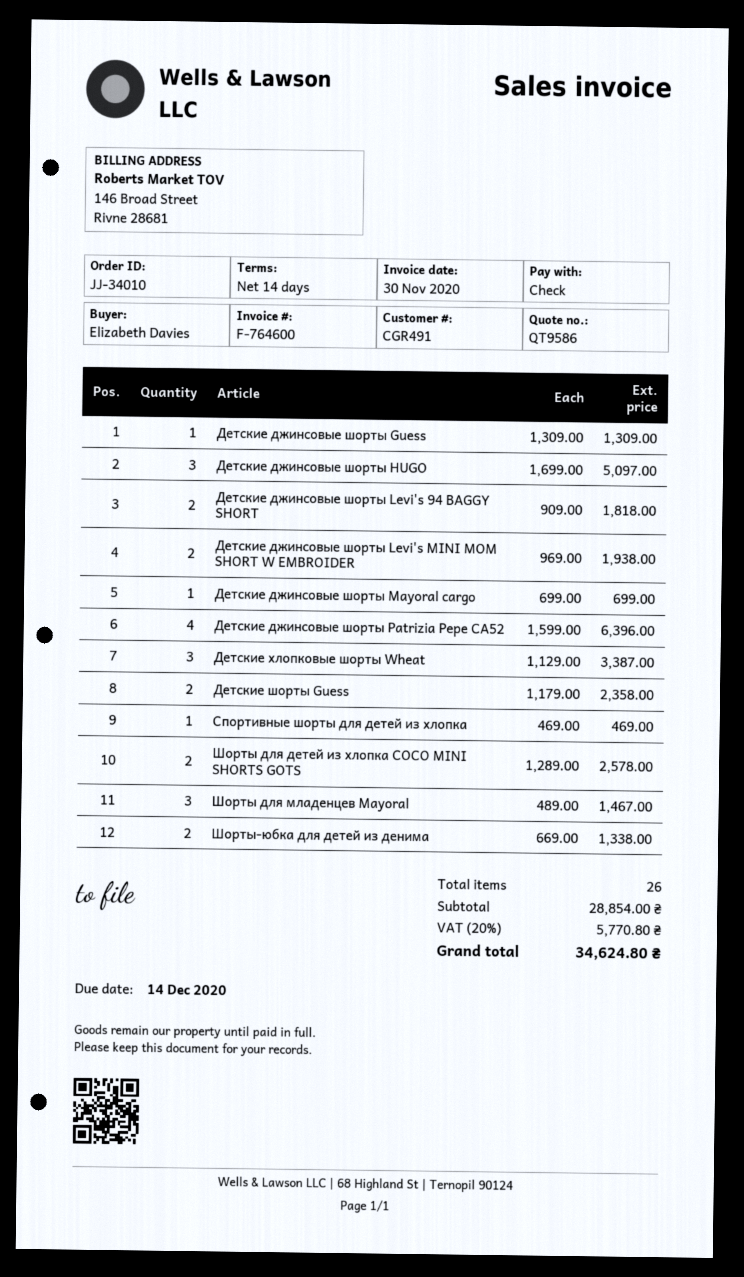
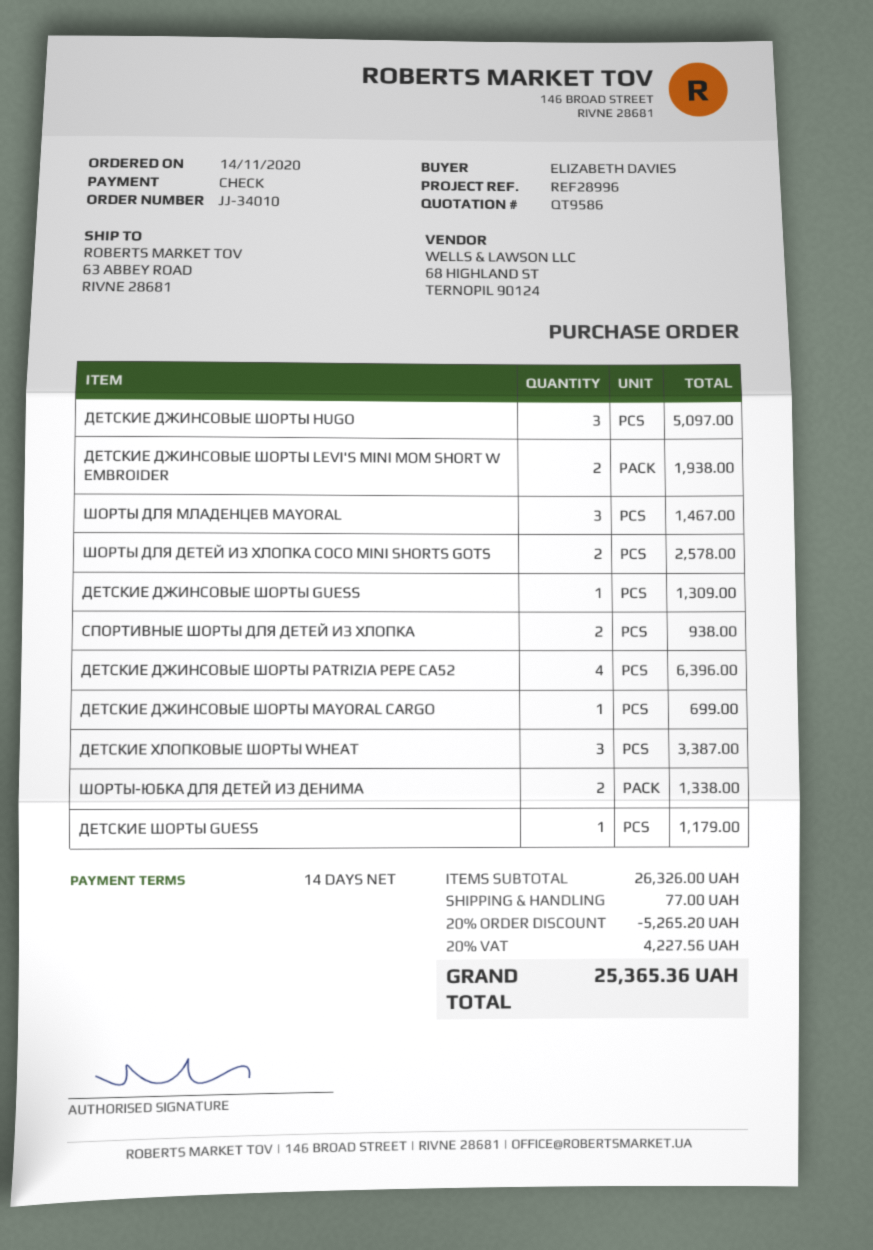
Детские джинсовые шорты Levi's 94 BAGGY SHORT: 2 for 1818.00 -> none
Детские шорты Guess: 2 for 2358.00 -> 1 for 1179.00
Спортивные шорты для детей из хлопка: 1 for 469.00 -> 2 for 938.00
subtotal: 28854.00 -> 26326.00
discount: none -> 20% = 5265.20
shipping: none -> 77.00
tax: 20% = 5770.80 -> 20% = 4227.56
total: 34624.80 -> 25365.36

